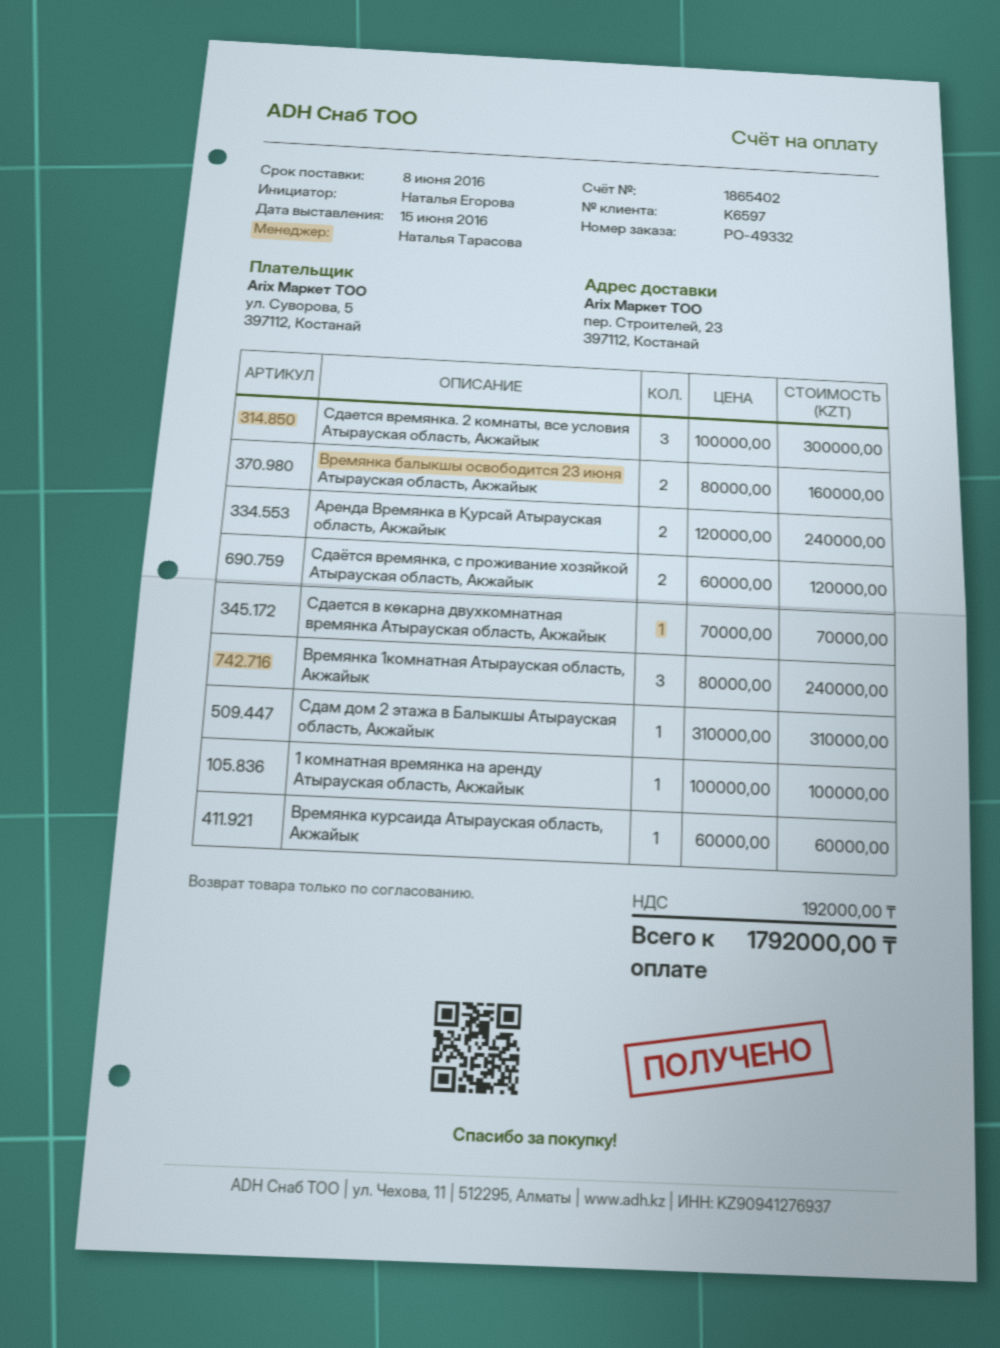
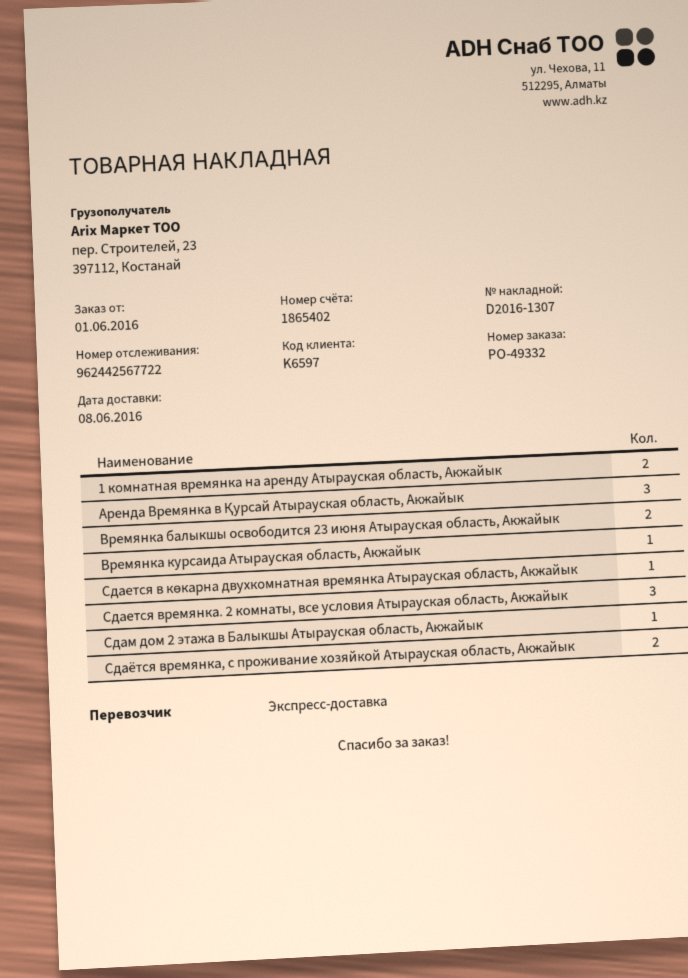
Аренда Времянка в Қурсай Атырауская область, Акжайык: 2 -> 3
Времянка 1комнатная Атырауская область, Акжайык: 3 -> none
1 комнатная времянка на аренду Атырауская область, Акжайык: 1 -> 2

